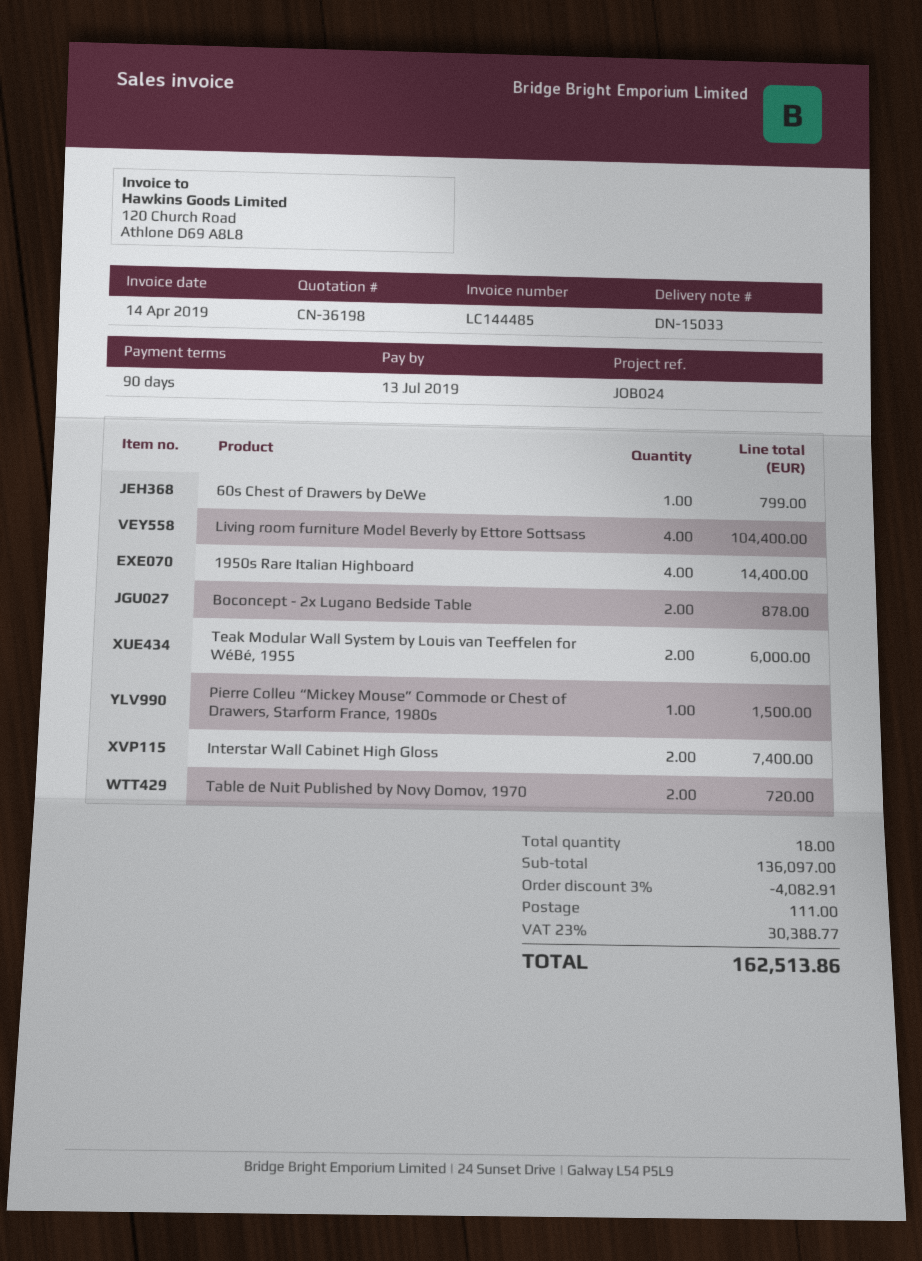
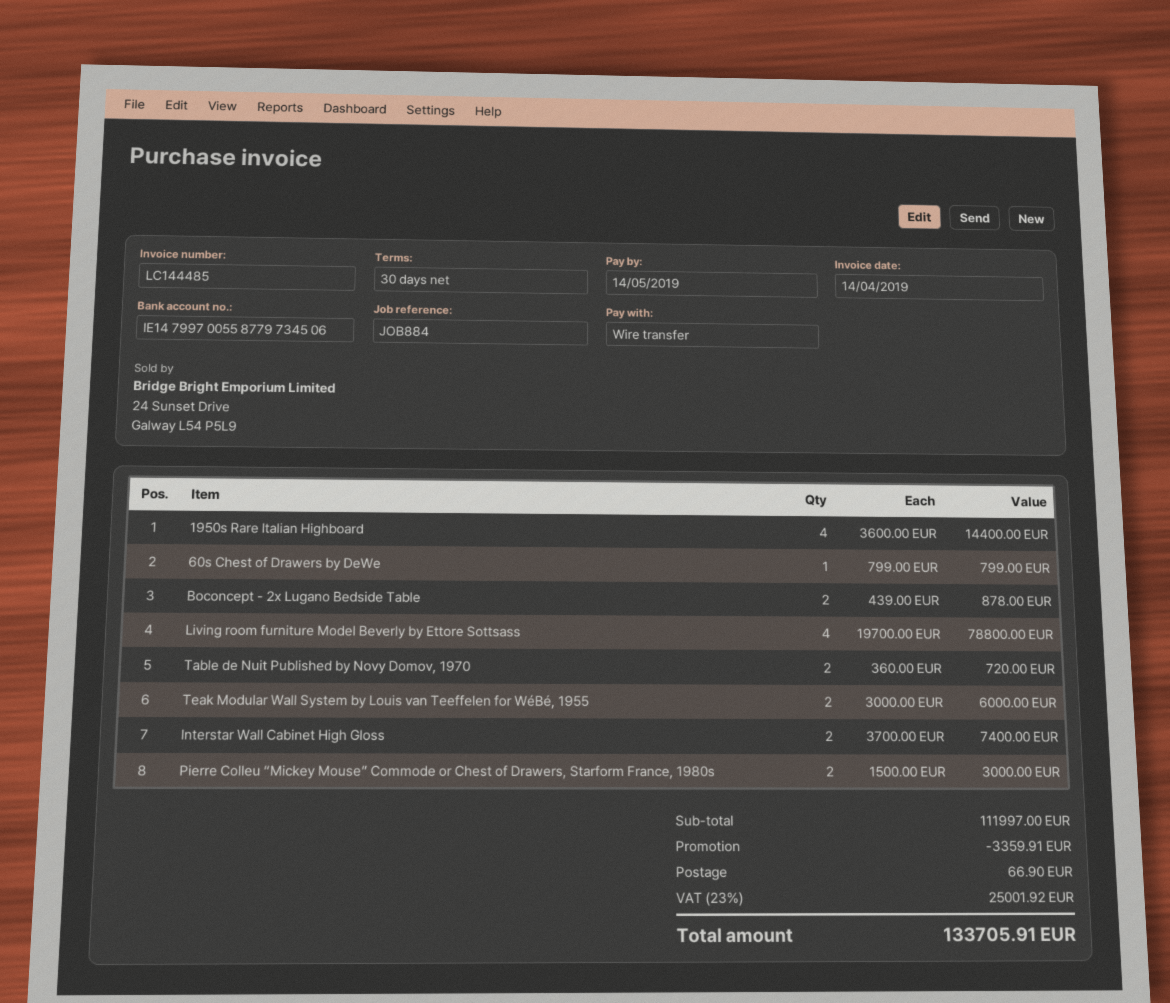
payment terms: 90 days -> 30 days
due date: 2019-07-13 -> 2019-05-14
reference: JOB024 -> JOB884
Living room furniture Model Beverly by Ettore Sottsass: 4 for 104400.00 -> 4 for 78800.00
Pierre Colleu “Mickey Mouse” Commode or Chest of Drawers, Starform France, 1980s: 1 for 1500.00 -> 2 for 3000.00
subtotal: 136097.00 -> 111997.00
discount: 4082.91 -> 3359.91
shipping: 111.00 -> 66.90
tax: 23% = 30388.77 -> 23% = 25001.92
total: 162513.86 -> 133705.91

